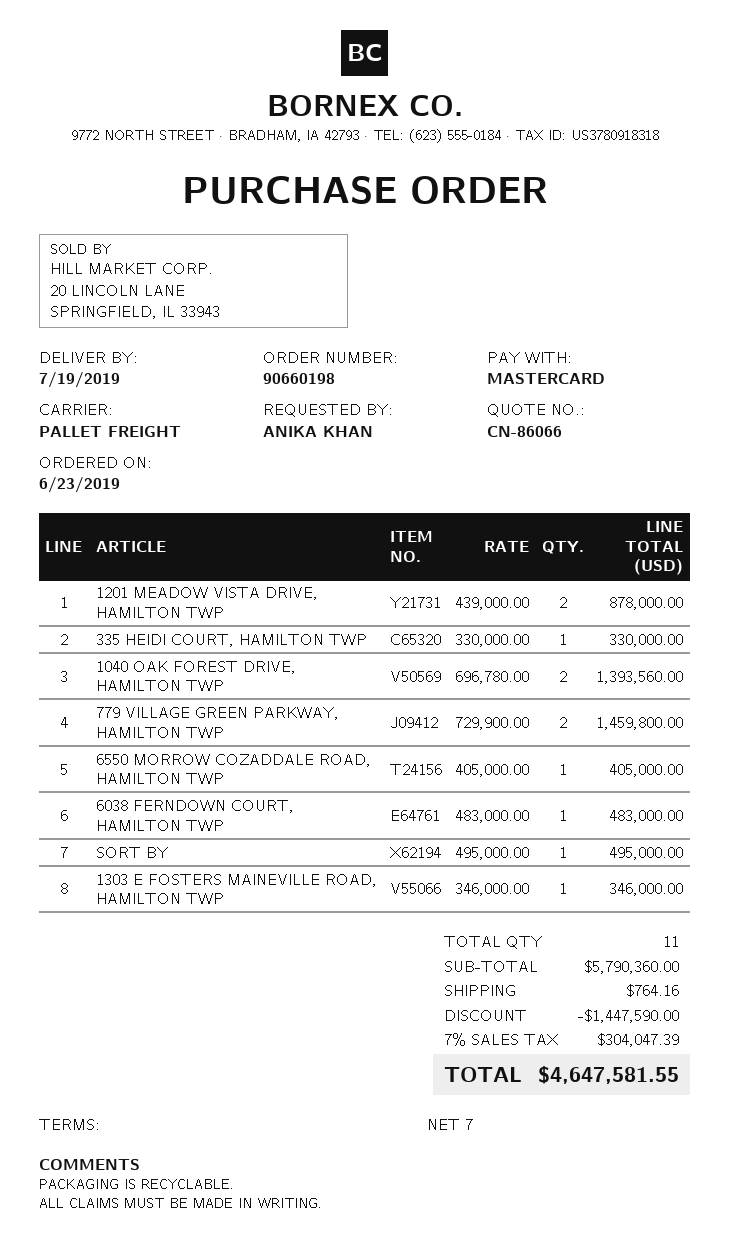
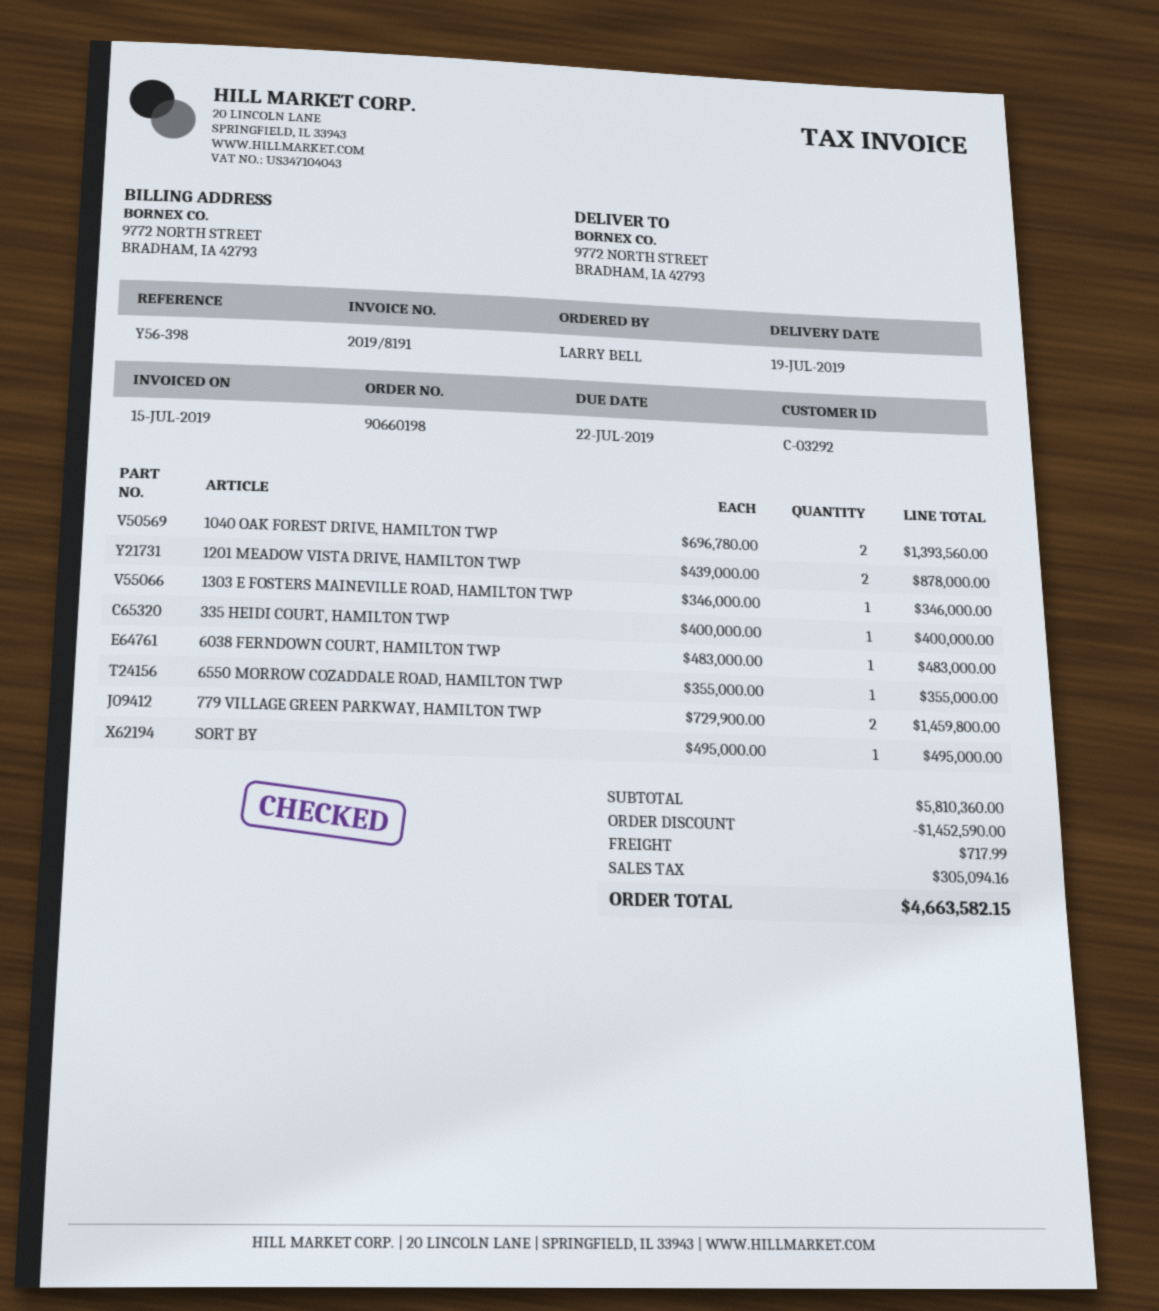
ordered by: ANIKA KHAN -> LARRY BELL
335 HEIDI COURT, HAMILTON TWP: 1 x 330000.00 = 330000.00 -> 1 x 400000.00 = 400000.00
6550 MORROW COZADDALE ROAD, HAMILTON TWP: 1 x 405000.00 = 405000.00 -> 1 x 355000.00 = 355000.00
subtotal: 5790360.00 -> 5810360.00
discount: 1447590.00 -> 1452590.00
shipping: 764.16 -> 717.99
tax: 304047.39 -> 305094.16
total: 4647581.55 -> 4663582.15

